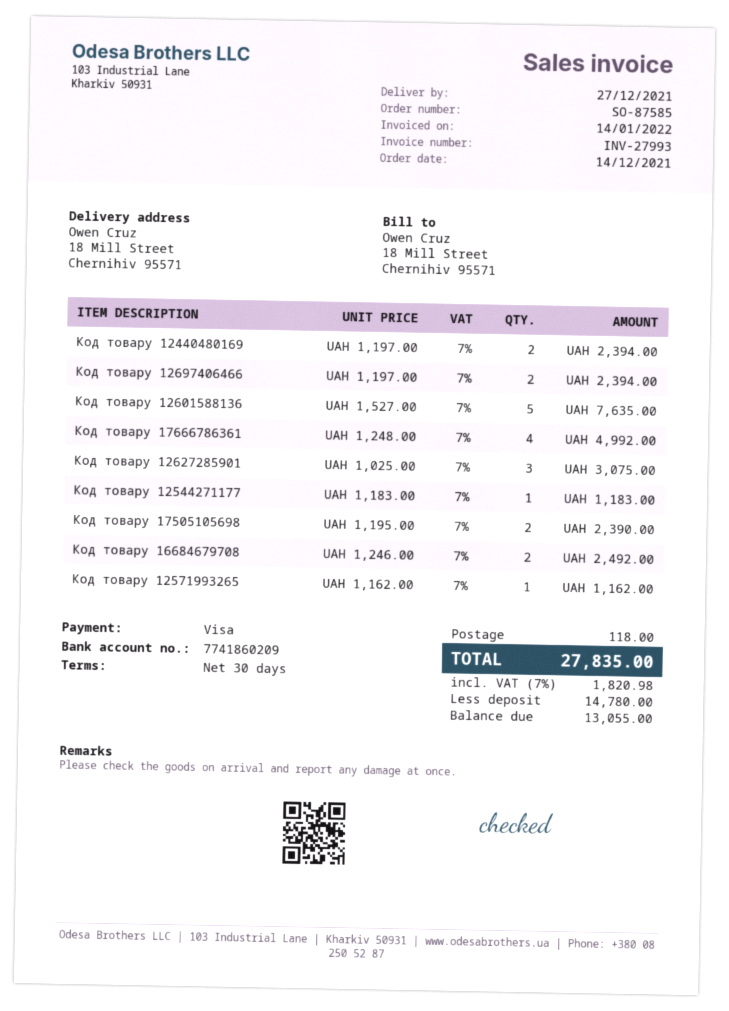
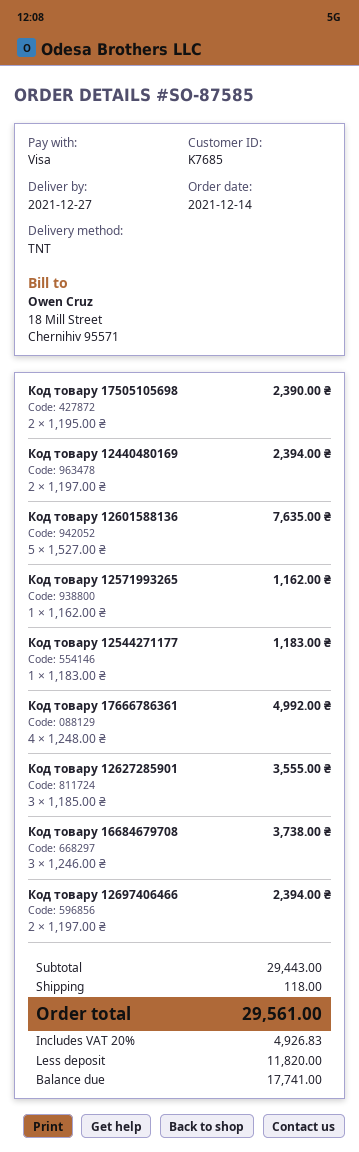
Код товару 12627285901: 3 x 1025.00 = 3075.00 -> 3 x 1185.00 = 3555.00
Код товару 16684679708: 2 x 1246.00 = 2492.00 -> 3 x 1246.00 = 3738.00
tax: 7% = 1820.98 -> 20% = 4926.83
total: 27835.00 -> 29561.00
deposit: 14780.00 -> 11820.00
balance: 13055.00 -> 17741.00

